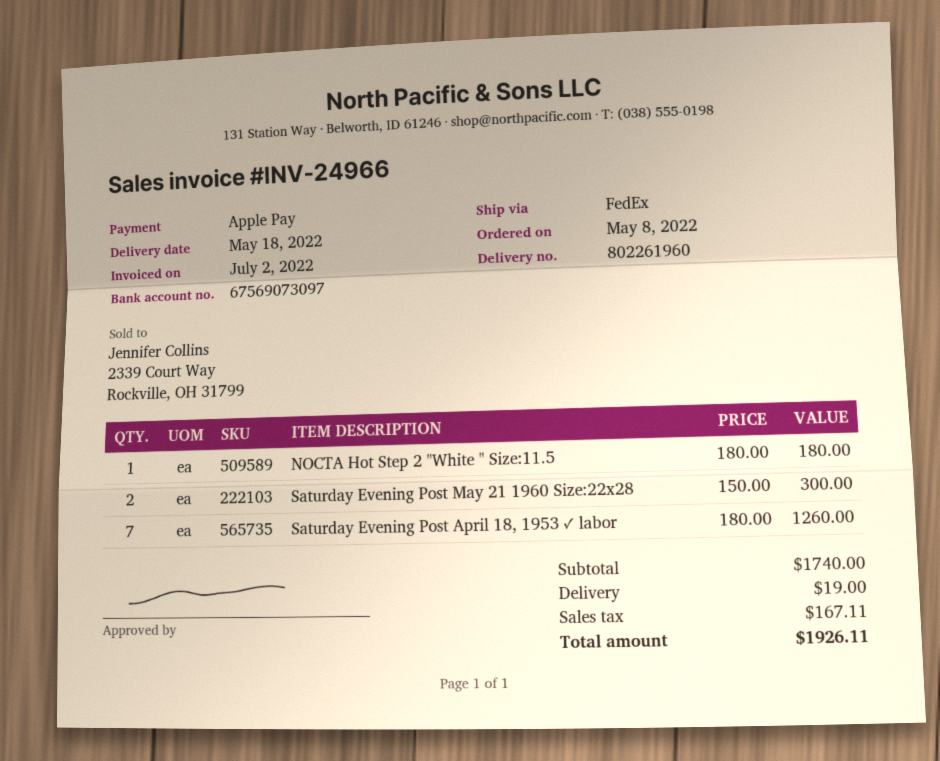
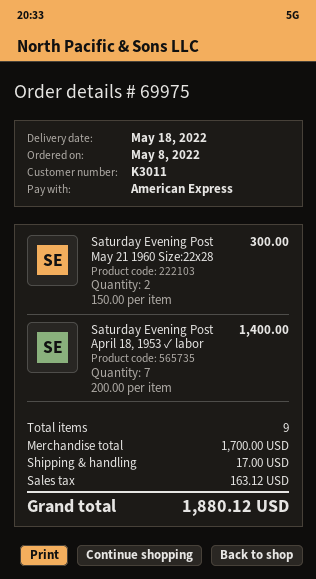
payment method: Apple Pay -> American Express
NOCTA Hot Step 2 "White " Size:11.5: 1 x 180.00 = 180.00 -> none
Saturday Evening Post April 18, 1953 ✓ labor: 7 x 180.00 = 1260.00 -> 7 x 200.00 = 1400.00
subtotal: 1740.00 -> 1700.00
shipping: 19.00 -> 17.00
tax: 167.11 -> 163.12
total: 1926.11 -> 1880.12

